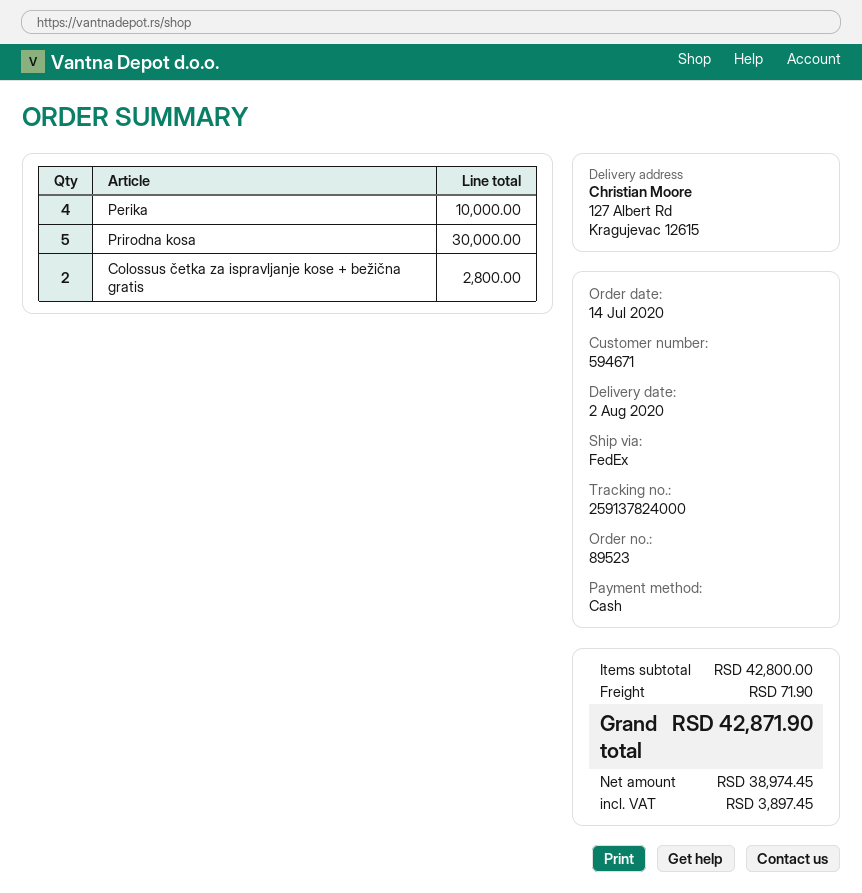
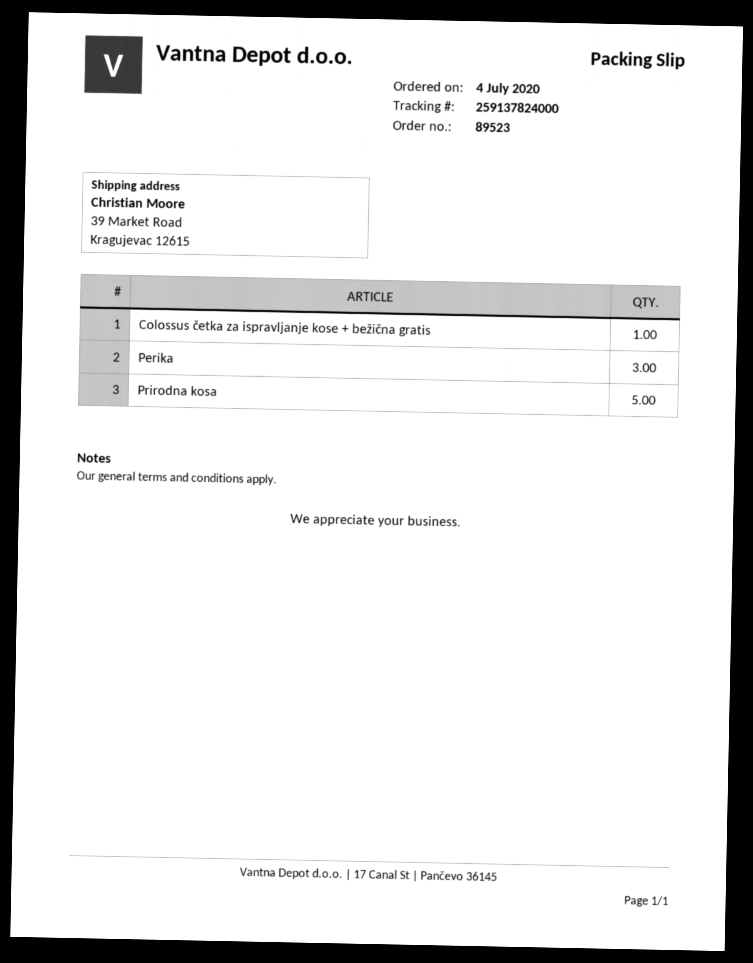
order date: 2020-07-14 -> 2020-07-04
ship to: 127 Albert Rd, Kragujevac 12615 -> 39 Market Road, Kragujevac 12615
Perika: 4 -> 3
Colossus četka za ispravljanje kose + bežična gratis: 2 -> 1

